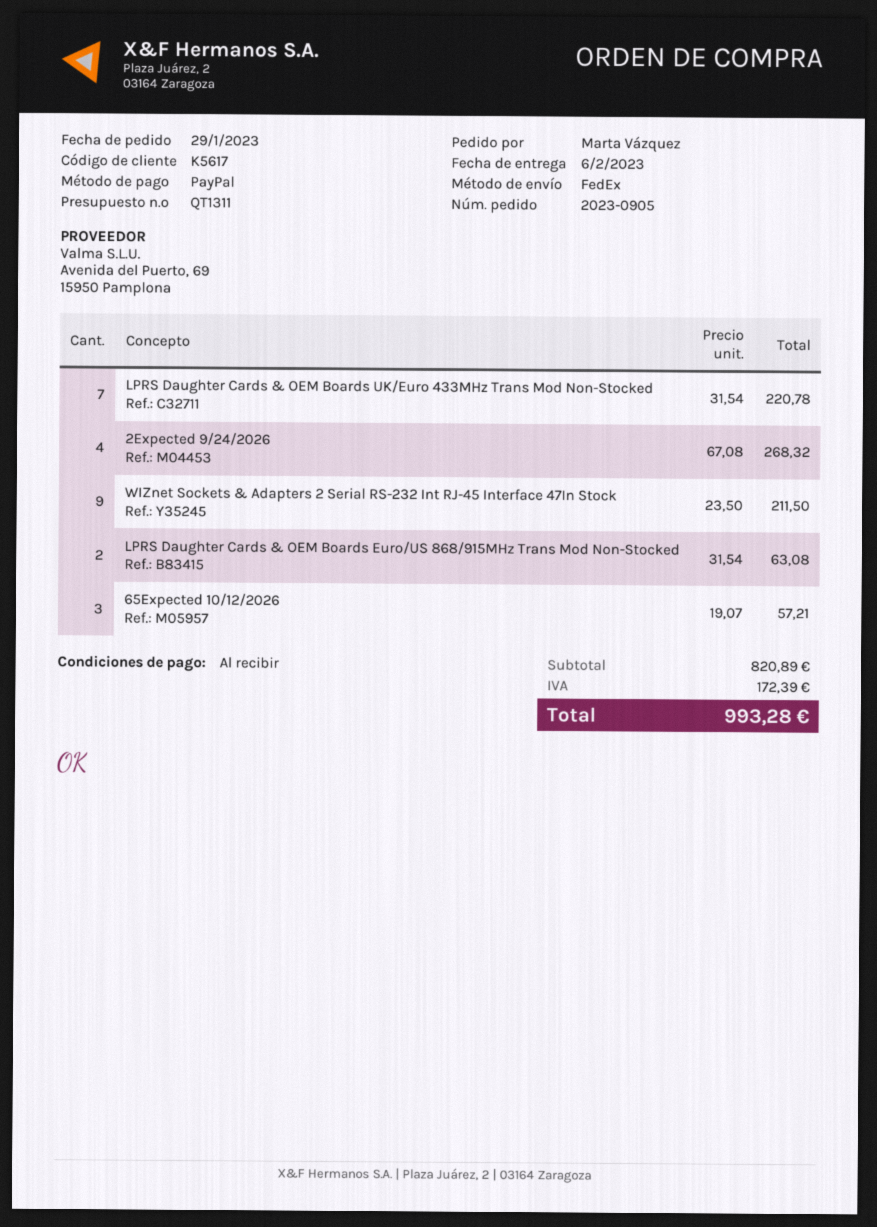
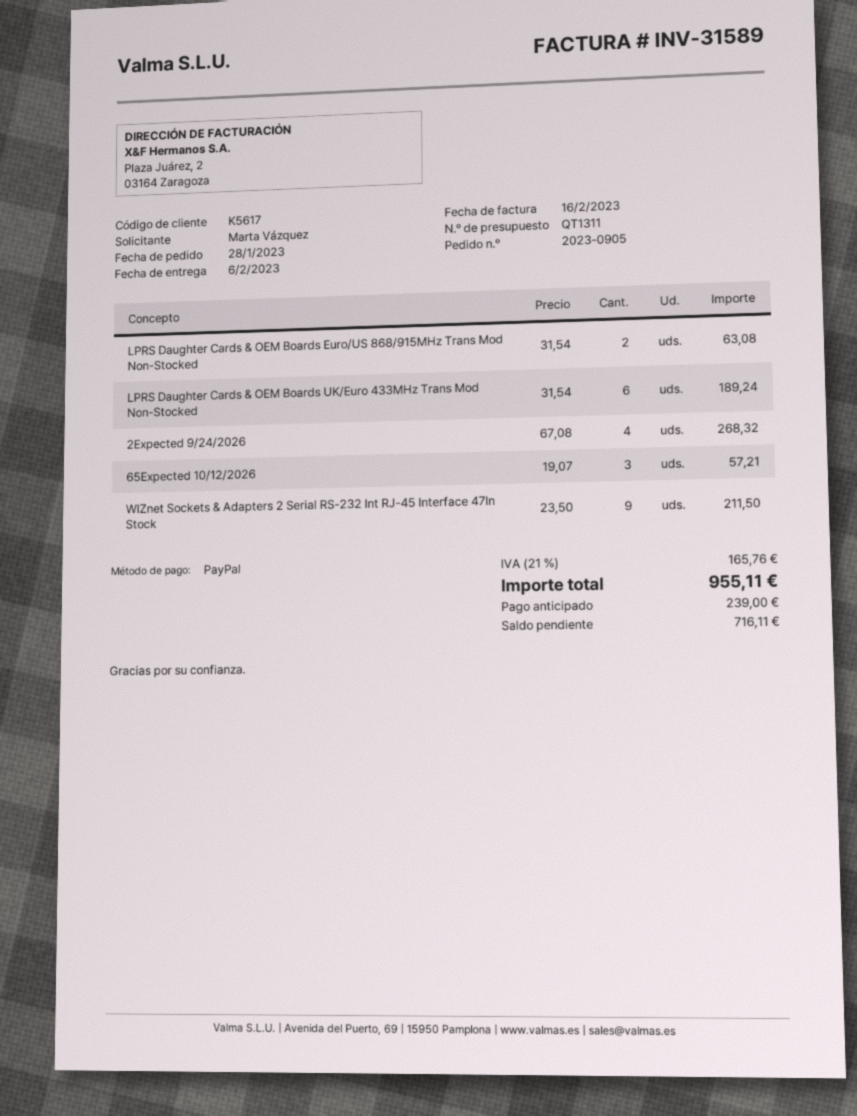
order date: 2023-01-29 -> 2023-01-28
LPRS Daughter Cards & OEM Boards UK/Euro 433MHz Trans Mod Non-Stocked: 7 x 31.54 = 220.78 -> 6 x 31.54 = 189.24
tax: 172.39 -> 165.76
total: 993.28 -> 955.11

